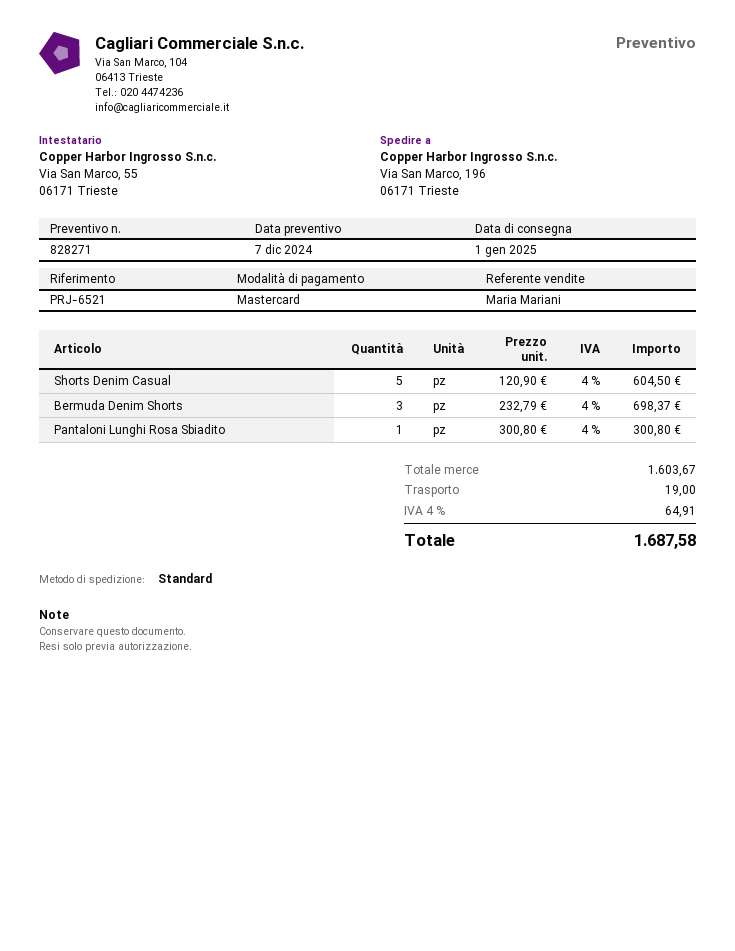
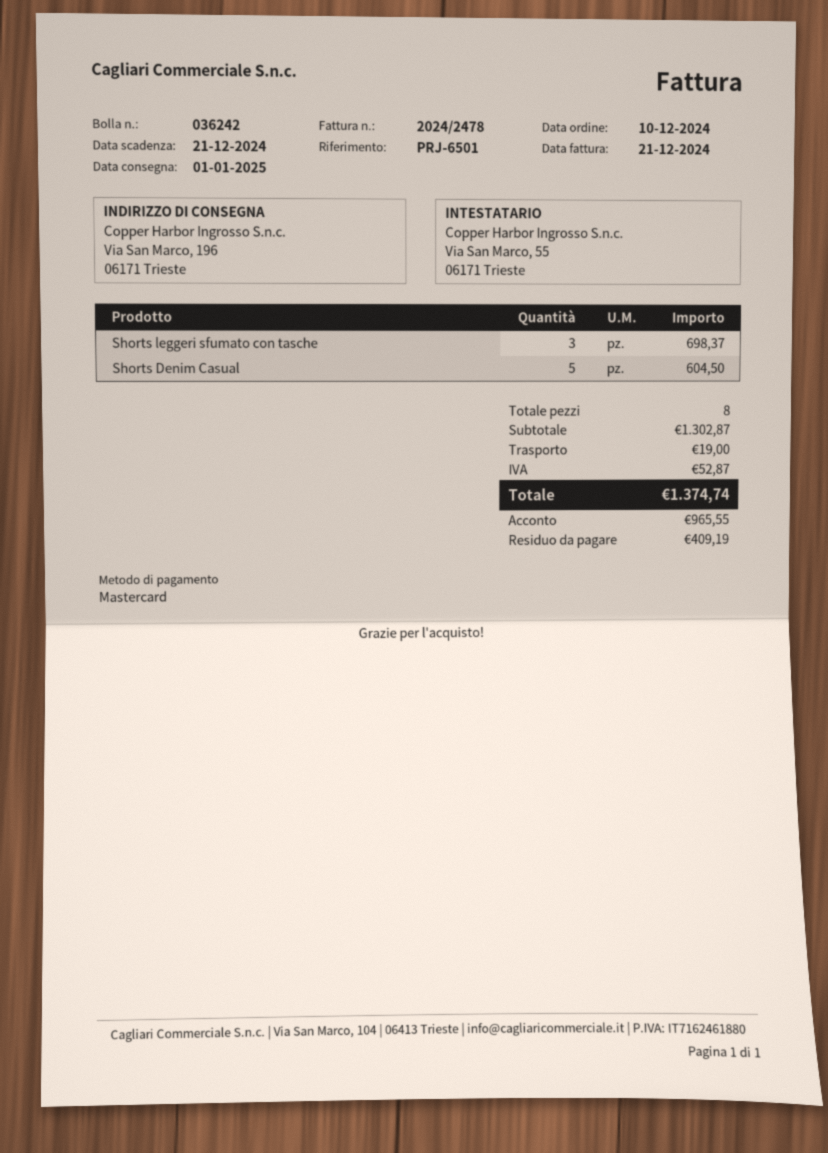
reference: PRJ-6521 -> PRJ-6501
Bermuda Denim Shorts: 3 for 698.37 -> none
Pantaloni Lunghi Rosa Sbiadito: 1 for 300.80 -> none
Shorts leggeri sfumato con tasche: none -> 3 for 698.37
subtotal: 1603.67 -> 1302.87
tax: 64.91 -> 52.87
total: 1687.58 -> 1374.74

